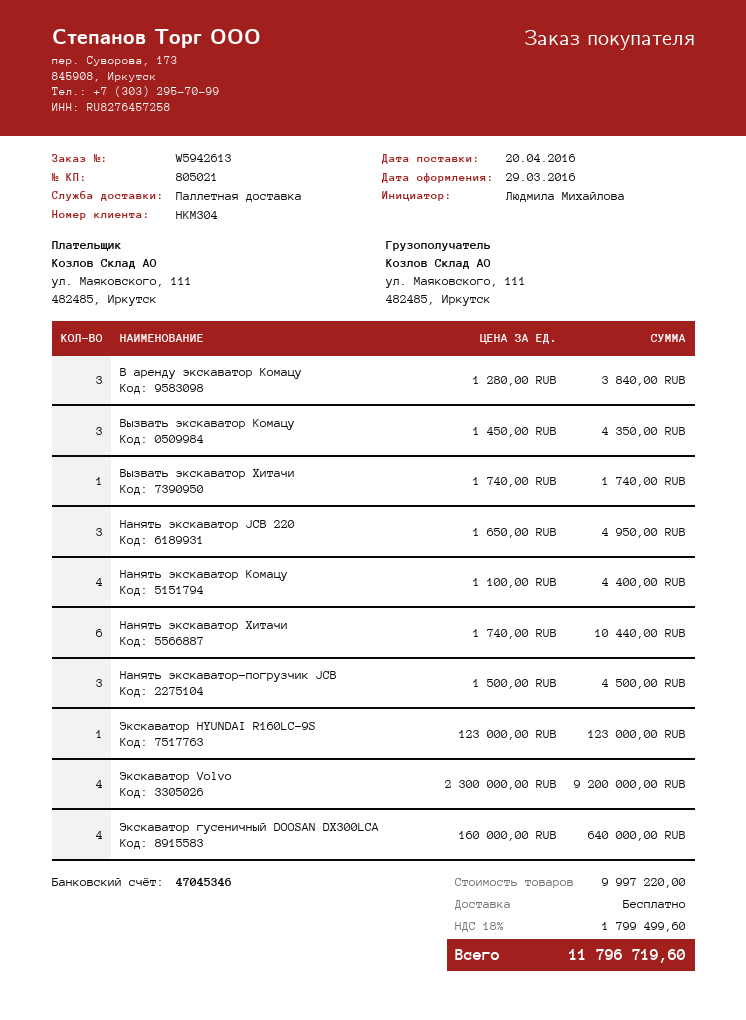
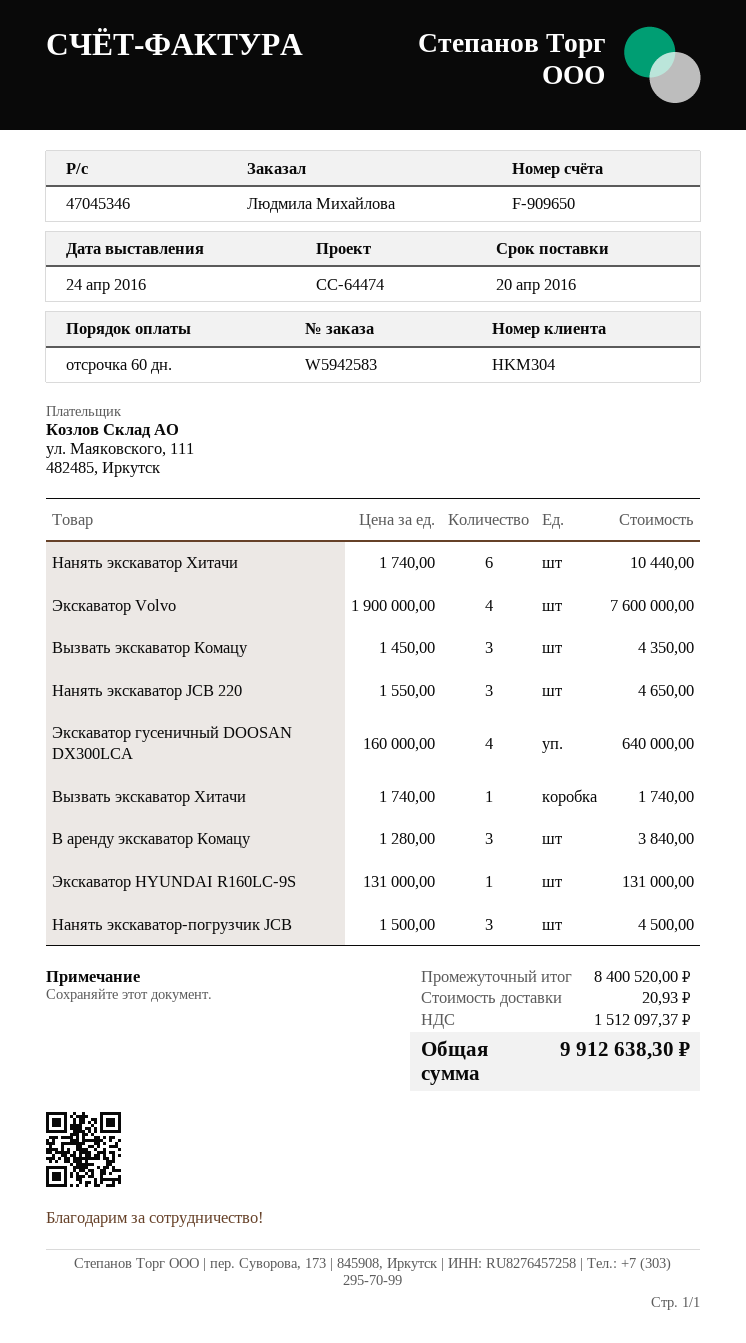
order number: W5942613 -> W5942583
Нанять экскаватор JCB 220: 3 x 1650.00 = 4950.00 -> 3 x 1550.00 = 4650.00
Нанять экскаватор Комацу: 4 x 1100.00 = 4400.00 -> none
Экскаватор HYUNDAI R160LC-9S: 1 x 123000.00 = 123000.00 -> 1 x 131000.00 = 131000.00
Экскаватор Volvo: 4 x 2300000.00 = 9200000.00 -> 4 x 1900000.00 = 7600000.00
subtotal: 9997220.00 -> 8400520.00
shipping: 0.00 -> 20.93
tax: 1799499.60 -> 1512097.37
total: 11796719.60 -> 9912638.30

